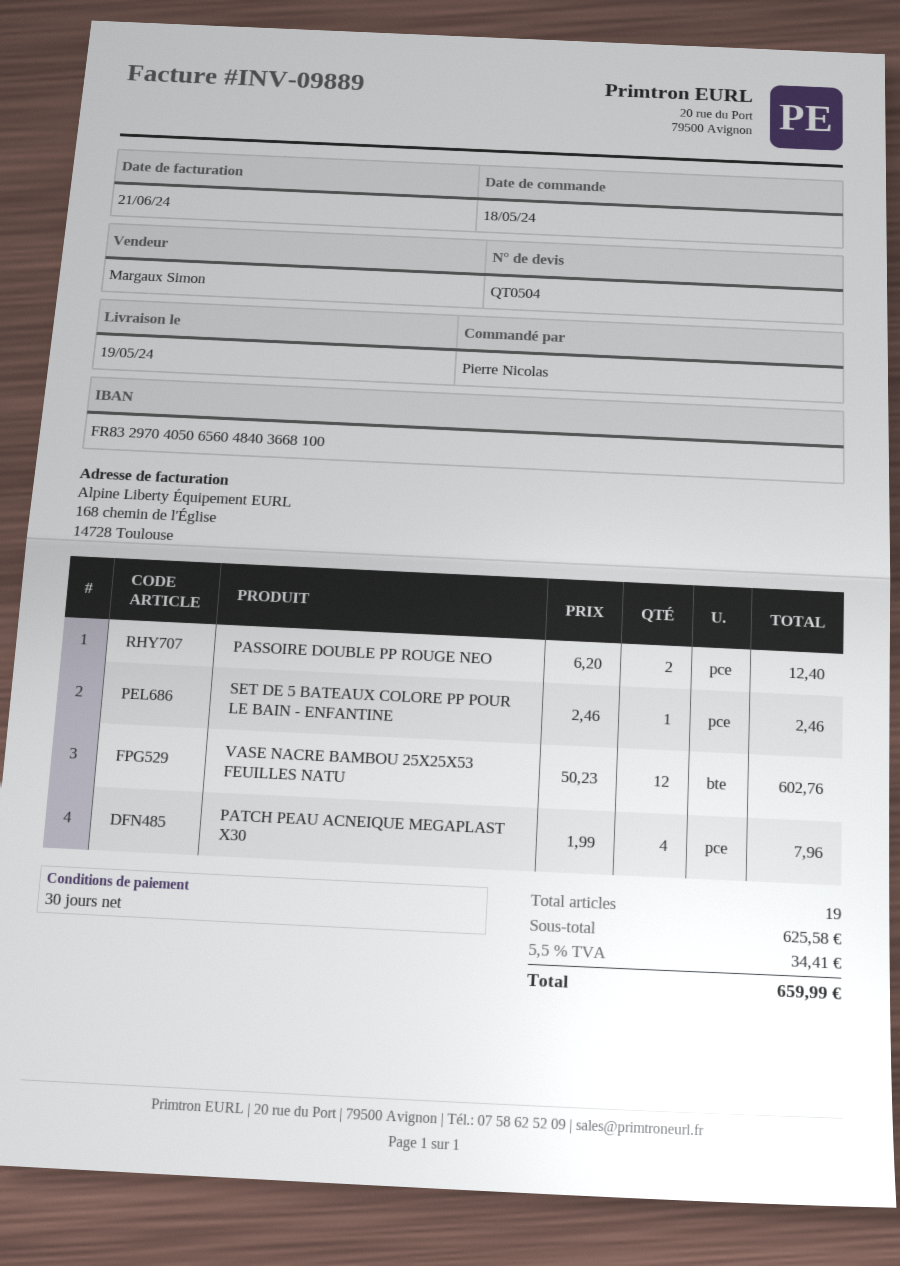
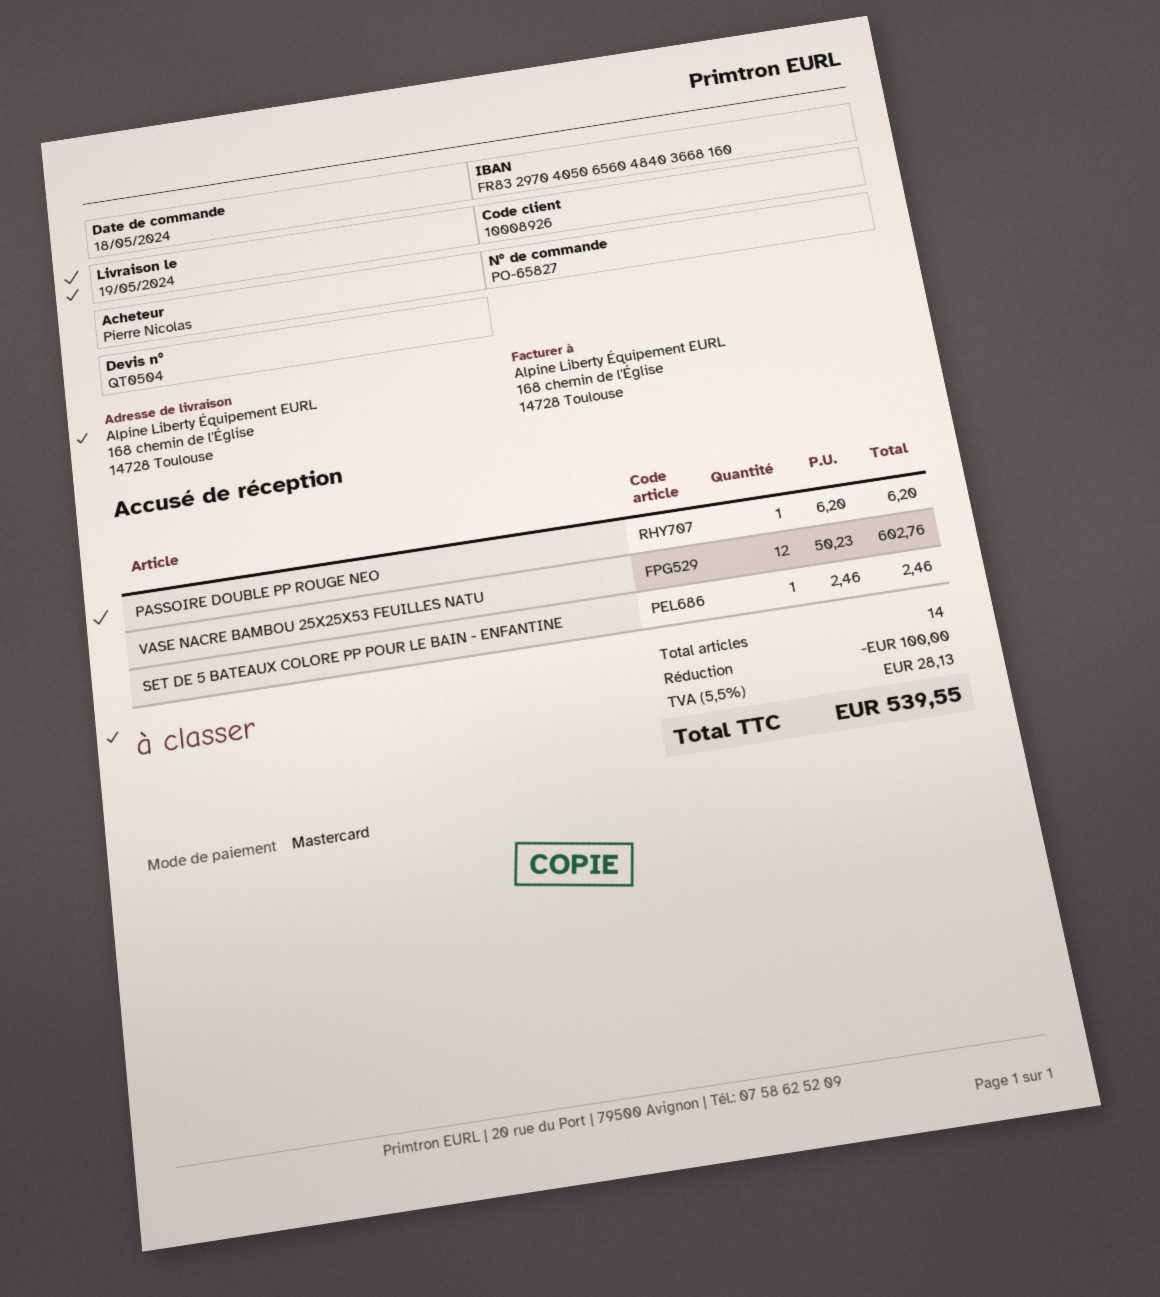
bank account: FR8329704050656048403668100 -> FR8329704050656048403668160
PASSOIRE DOUBLE PP ROUGE NEO: 2 x 6.20 = 12.40 -> 1 x 6.20 = 6.20
PATCH PEAU ACNEIQUE MEGAPLAST X30: 4 x 1.99 = 7.96 -> none
total quantity: 19 -> 14
discount: none -> 100.00
tax: 5.5% = 34.41 -> 5.5% = 28.13
total: 659.99 -> 539.55

